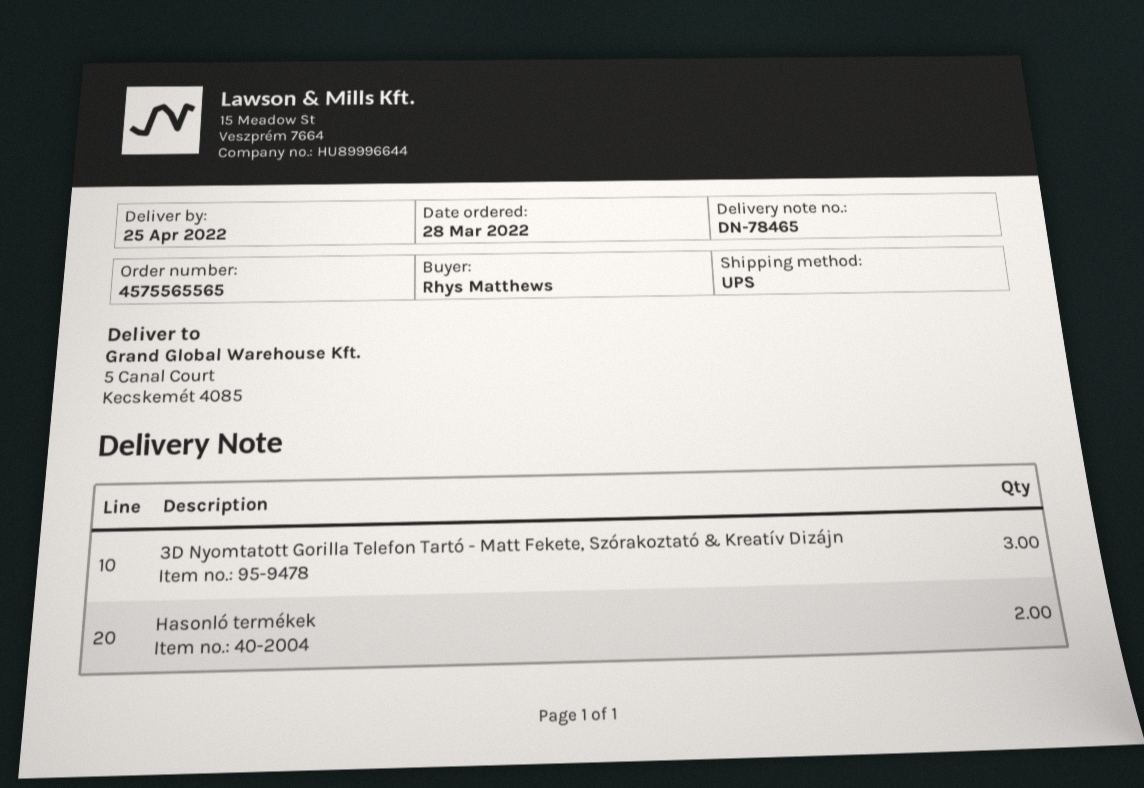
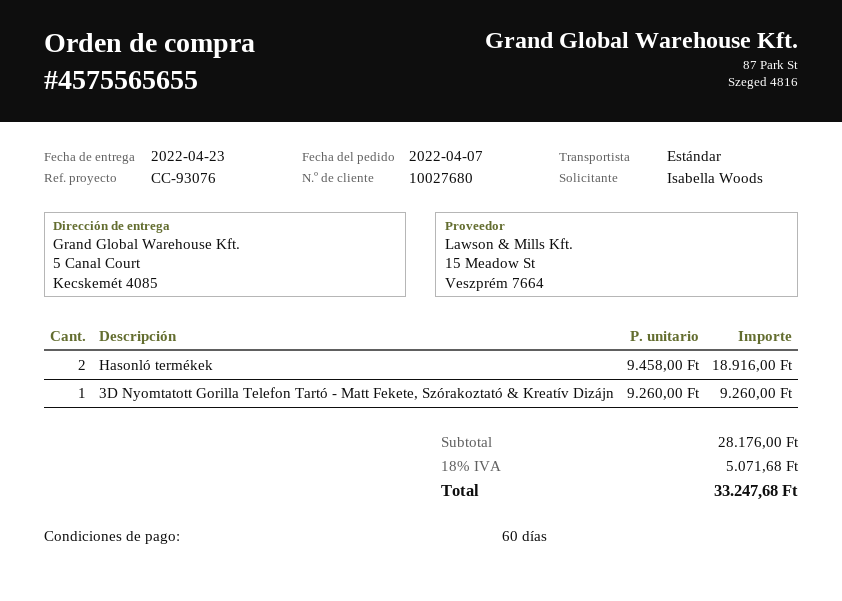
order number: 4575565565 -> 4575565655
order date: 2022-03-28 -> 2022-04-07
delivery date: 2022-04-25 -> 2022-04-23
ordered by: Rhys Matthews -> Isabella Woods
shipping method: UPS -> standard
3D Nyomtatott Gorilla Telefon Tartó - Matt Fekete, Szórakoztató & Kreatív Dizájn: 3 -> 1

